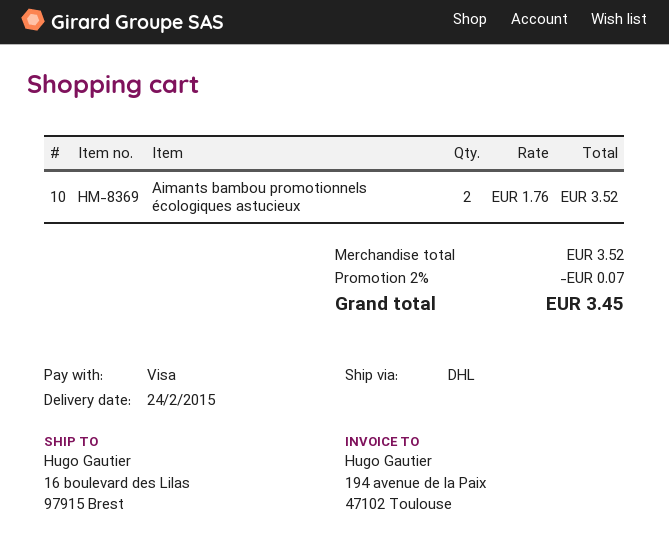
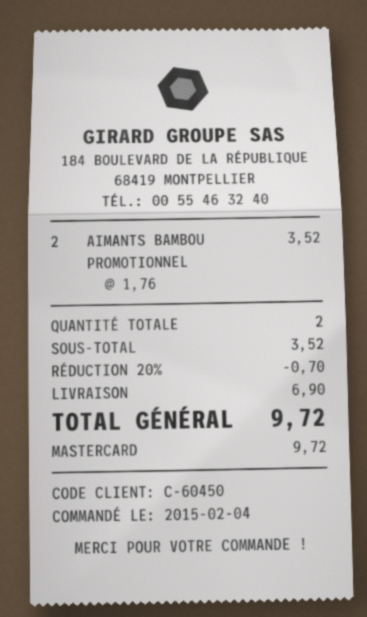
payment method: Visa -> Mastercard
discount: 2% = 0.07 -> 20% = 0.70
shipping: none -> 6.90
total: 3.45 -> 9.72

